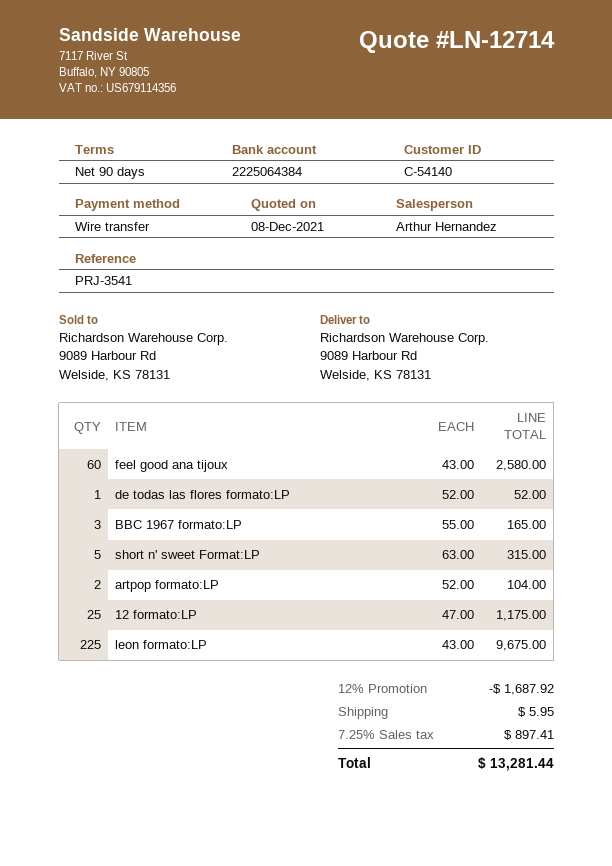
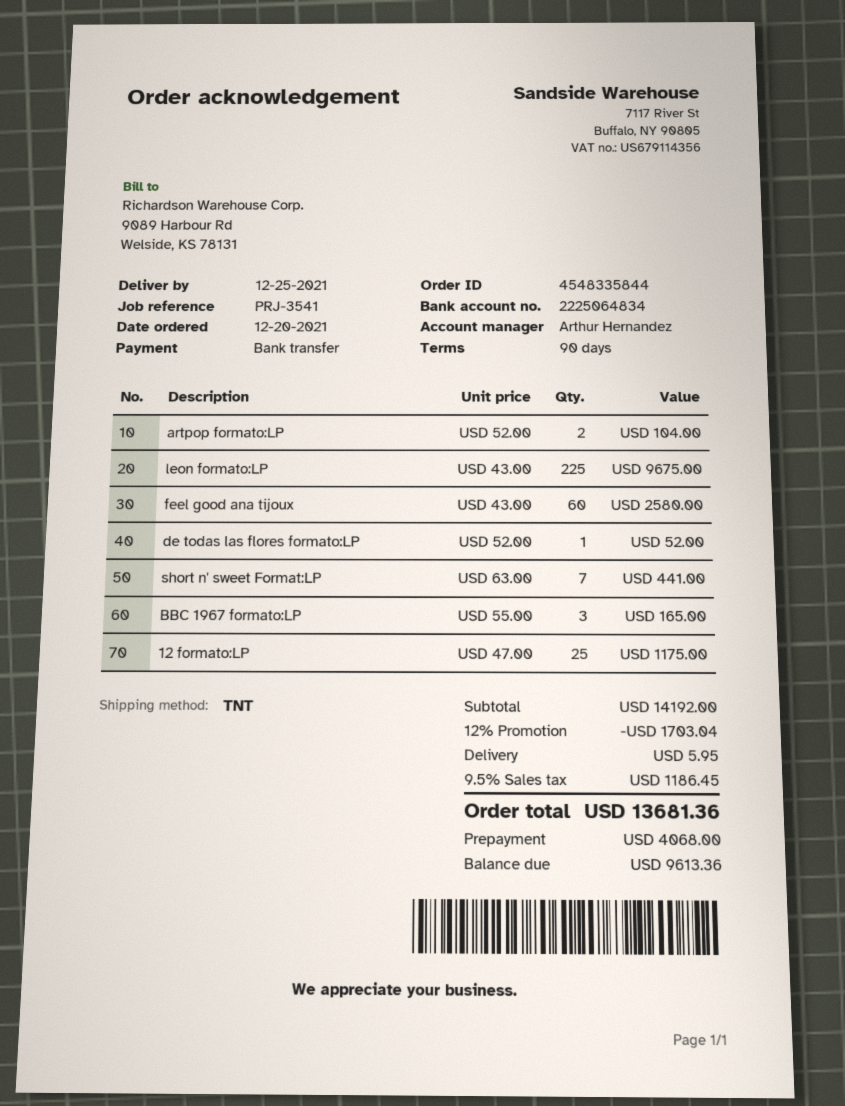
bank account: 2225064384 -> 2225064834
short n' sweet Format:LP: 5 x 63.00 = 315.00 -> 7 x 63.00 = 441.00
discount: 12% = 1687.92 -> 12% = 1703.04
tax: 7.25% = 897.41 -> 9.5% = 1186.45
total: 13281.44 -> 13681.36

